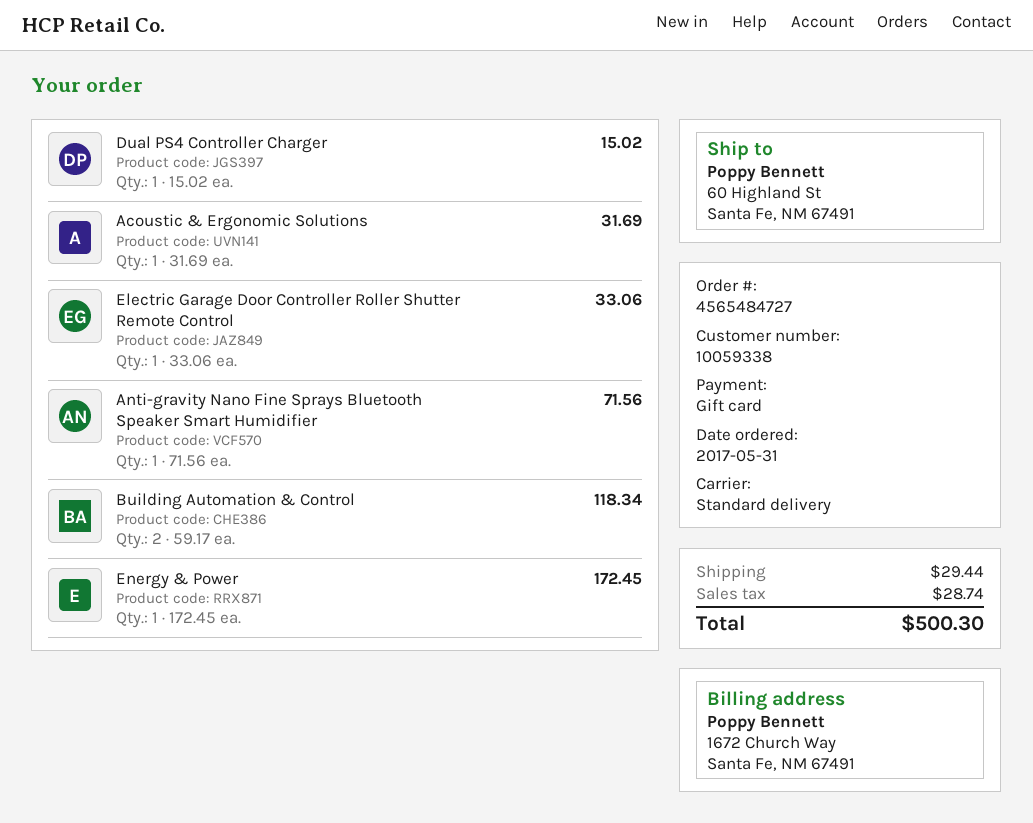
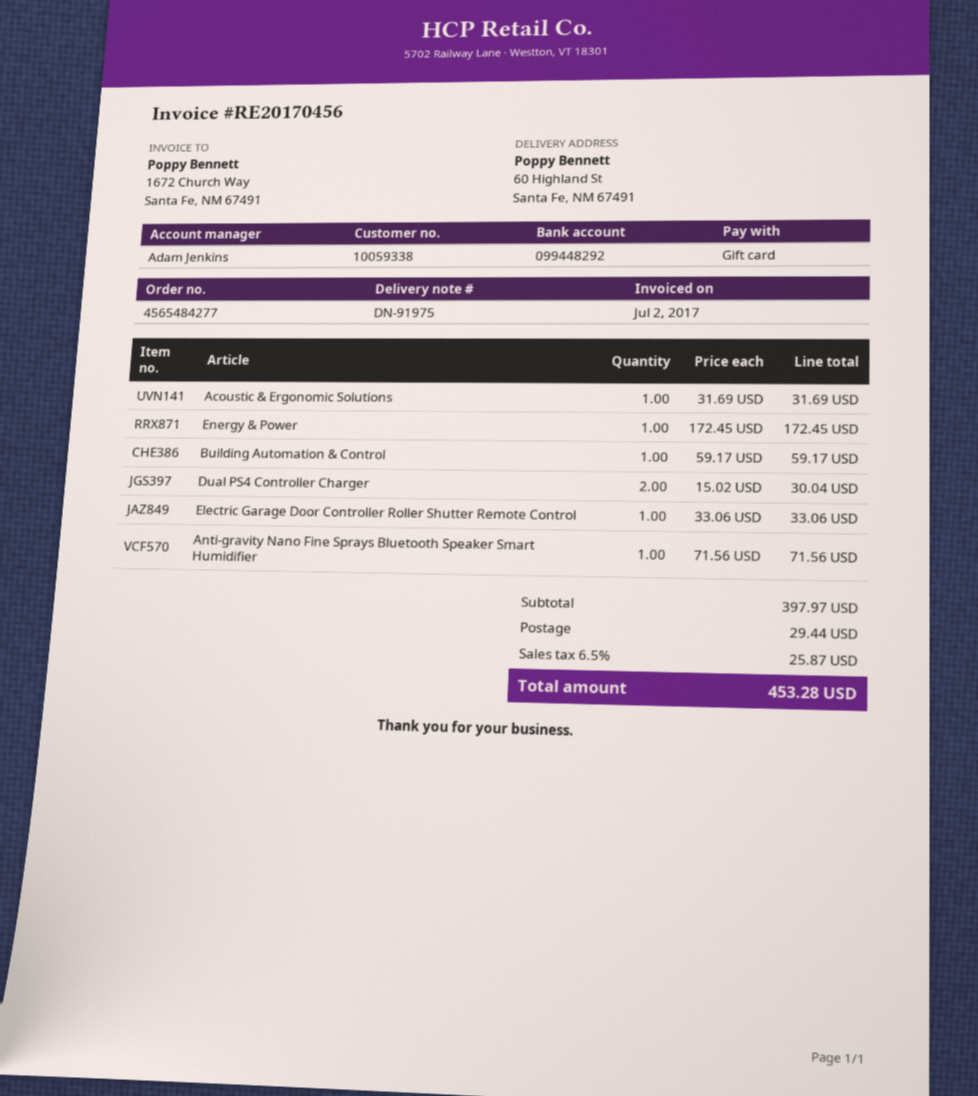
order number: 4565484727 -> 4565484277
Dual PS4 Controller Charger: 1 x 15.02 = 15.02 -> 2 x 15.02 = 30.04
Building Automation & Control: 2 x 59.17 = 118.34 -> 1 x 59.17 = 59.17
tax: 28.74 -> 25.87
total: 500.30 -> 453.28

